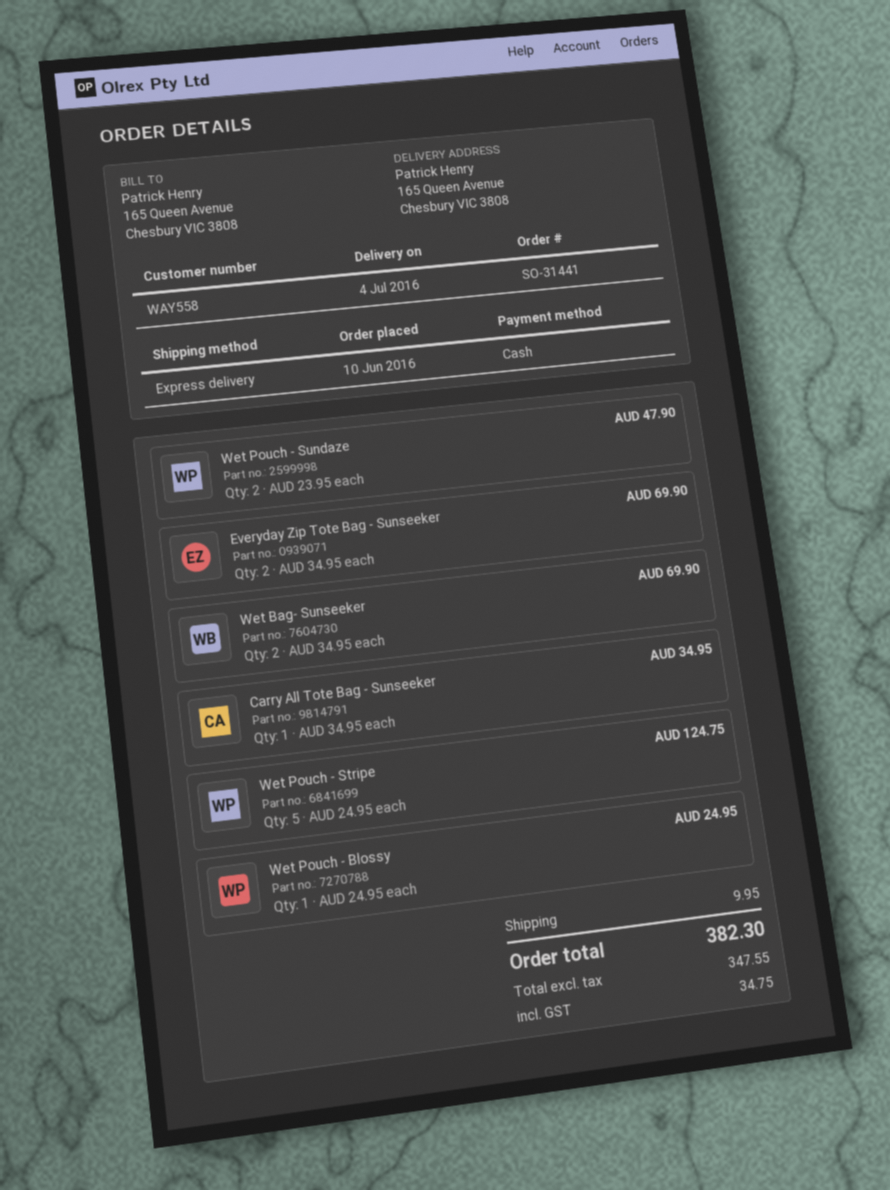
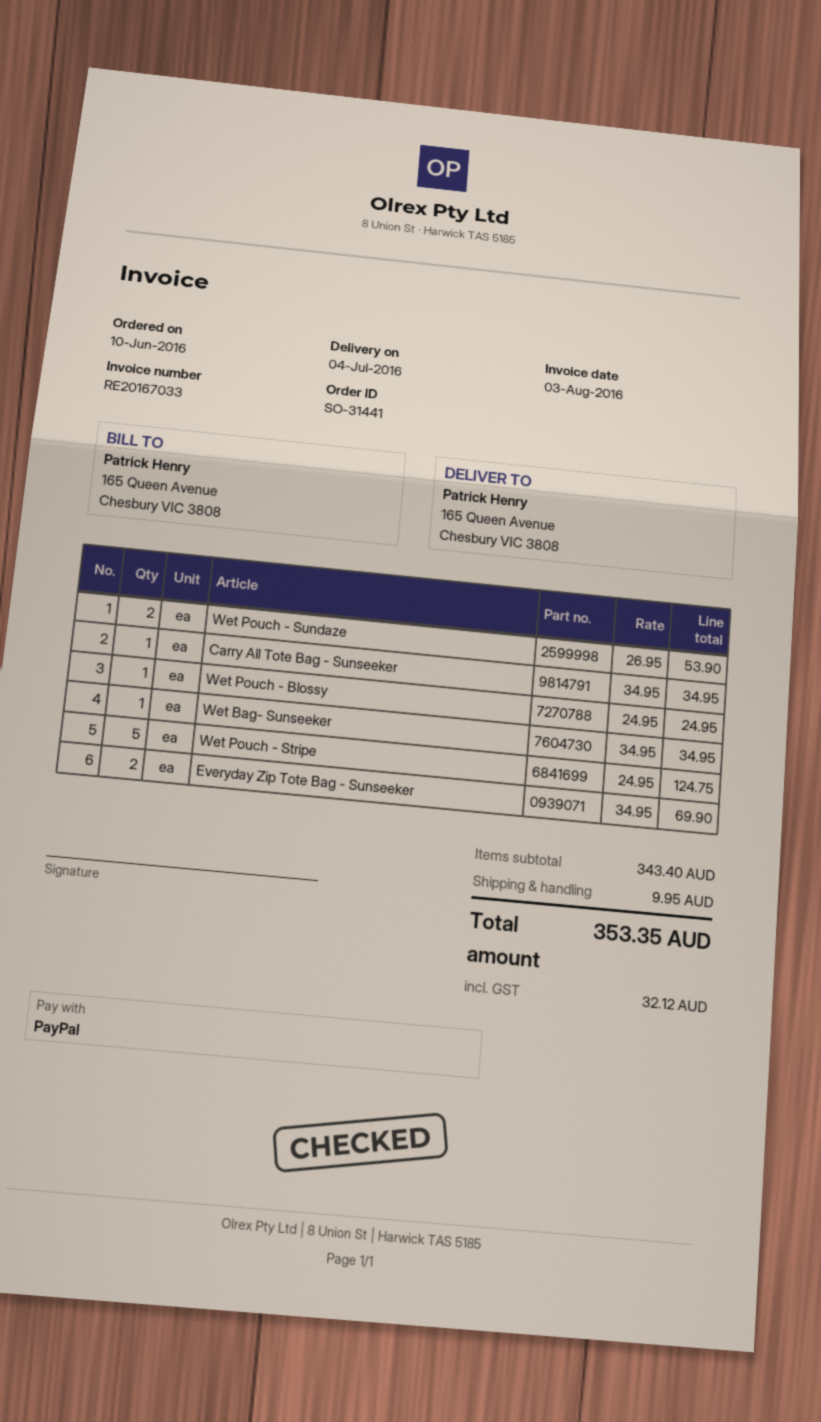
payment method: cash -> PayPal
Wet Pouch - Sundaze: 2 x 23.95 = 47.90 -> 2 x 26.95 = 53.90
Wet Bag- Sunseeker: 2 x 34.95 = 69.90 -> 1 x 34.95 = 34.95
tax: 34.75 -> 32.12
total: 382.30 -> 353.35

